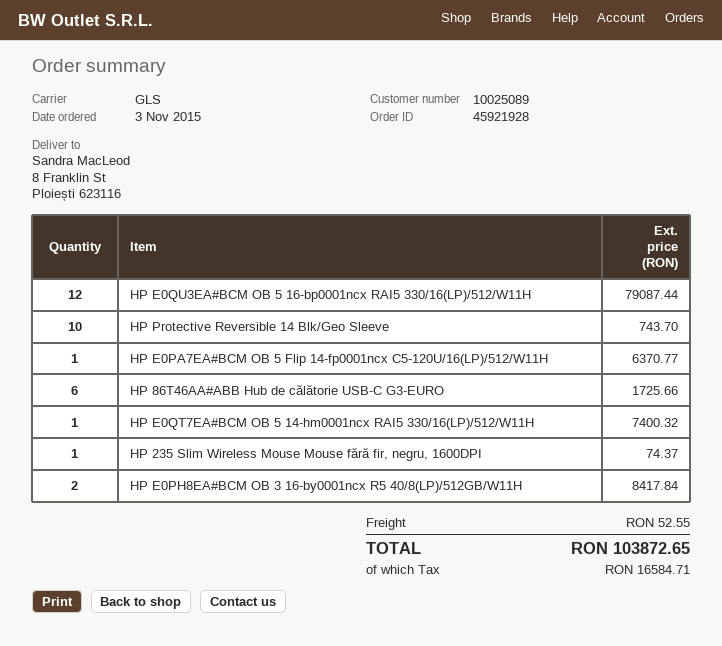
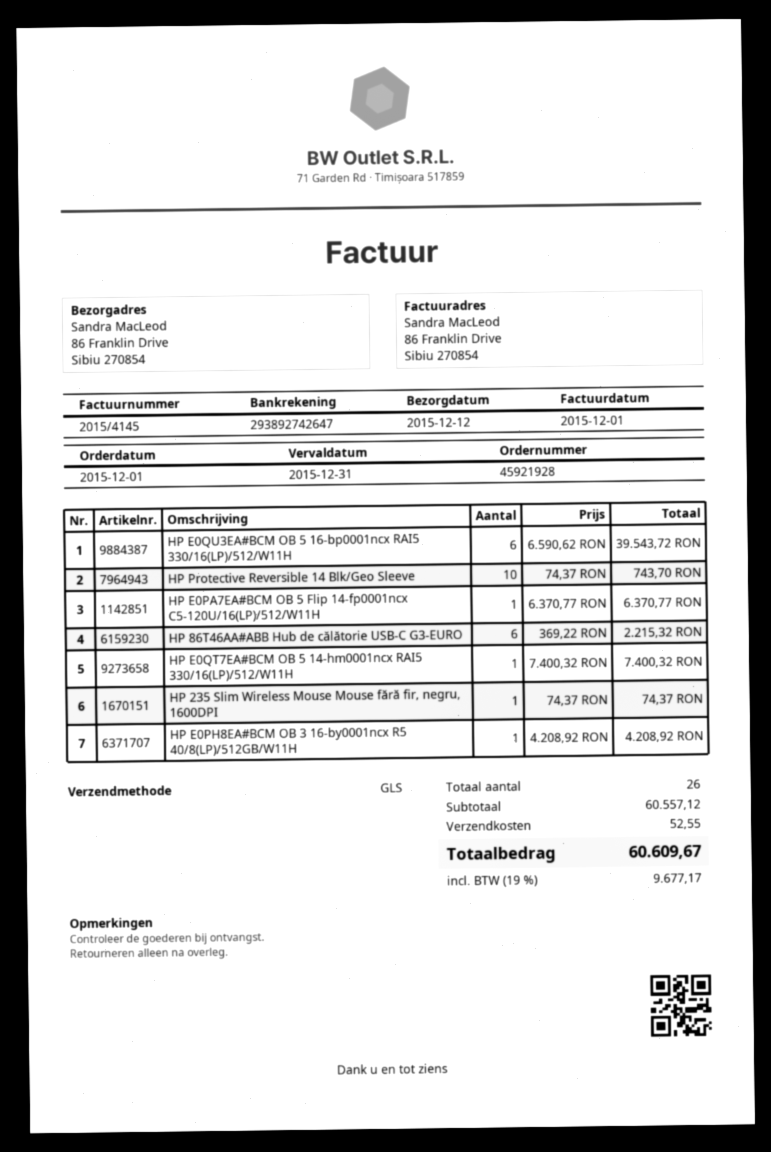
order date: 2015-11-03 -> 2015-12-01
ship to: 8 Franklin St, Ploiești 623116 -> 86 Franklin Drive, Sibiu 270854
HP E0QU3EA#BCM OB 5 16-bp0001ncx RAI5 330/16(LP)/512/W11H: 12 for 79087.44 -> 6 for 39543.72
HP 86T46AA#ABB Hub de călătorie USB-C G3-EURO: 6 for 1725.66 -> 6 for 2215.32
HP E0PH8EA#BCM OB 3 16-by0001ncx R5 40/8(LP)/512GB/W11H: 2 for 8417.84 -> 1 for 4208.92
tax: 16584.71 -> 9677.17
total: 103872.65 -> 60609.67

